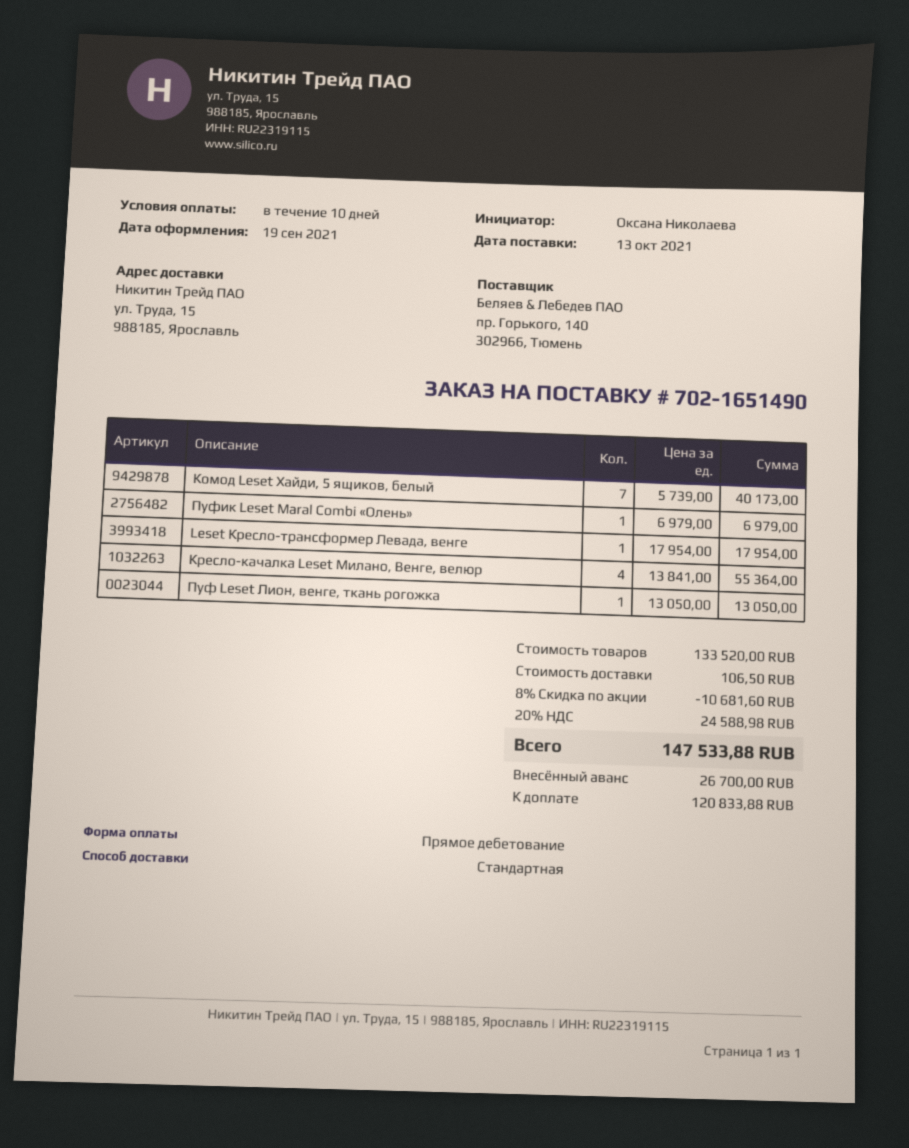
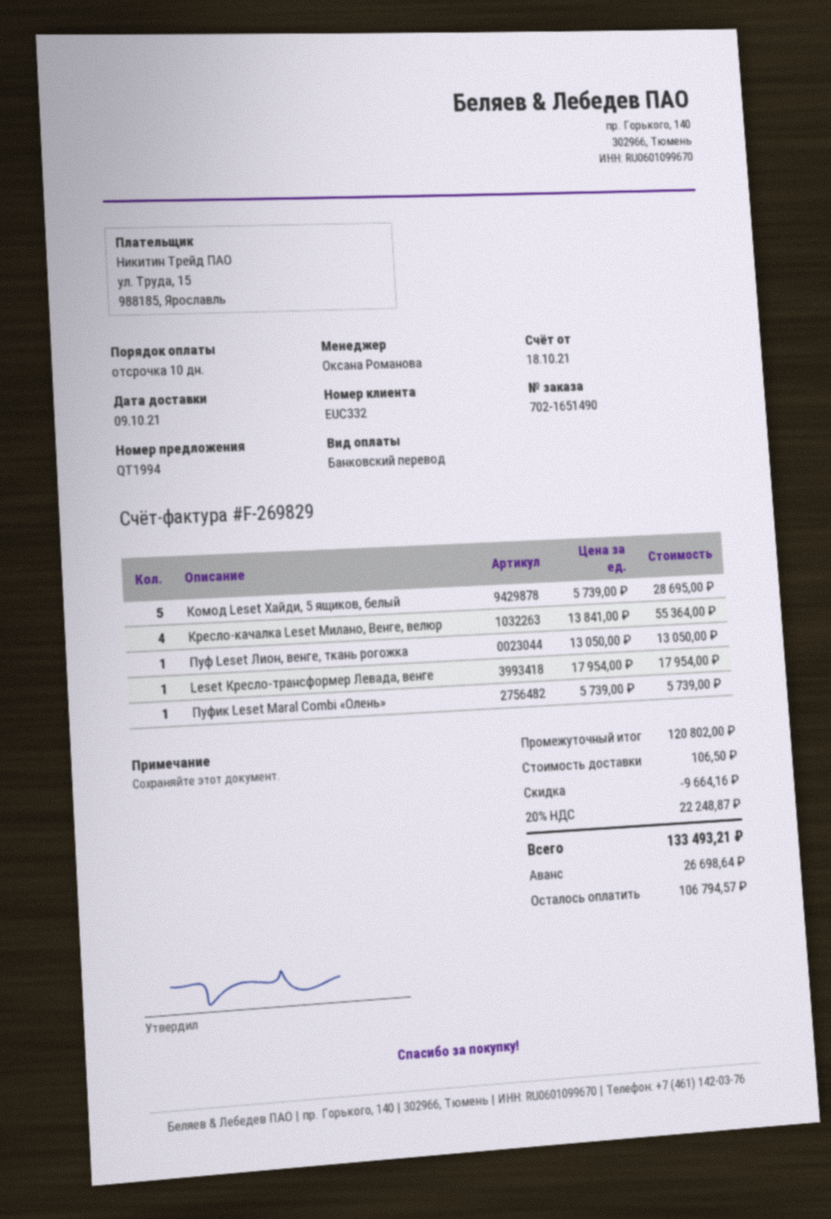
delivery date: 2021-10-13 -> 2021-10-09
payment method: direct debit -> bank transfer
Комод Leset Хайди, 5 ящиков, белый: 7 x 5739.00 = 40173.00 -> 5 x 5739.00 = 28695.00
Пуфик Leset Maral Combi «Олень»: 1 x 6979.00 = 6979.00 -> 1 x 5739.00 = 5739.00
subtotal: 133520.00 -> 120802.00
discount: 10681.60 -> 9664.16
tax: 20% = 24588.98 -> 20% = 22248.87
total: 147533.88 -> 133493.21
deposit: 26700.00 -> 26698.64
balance: 120833.88 -> 106794.57

